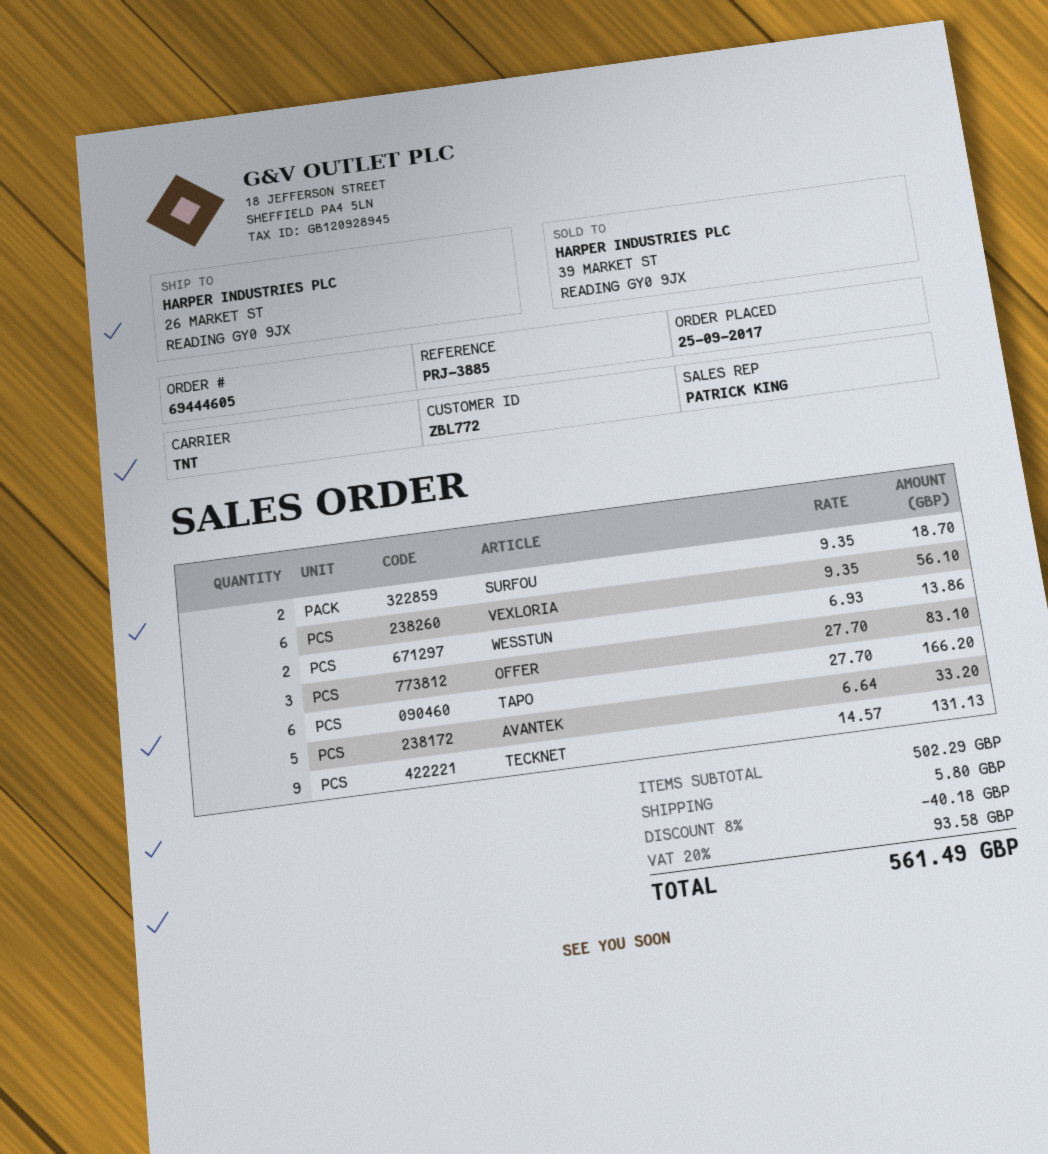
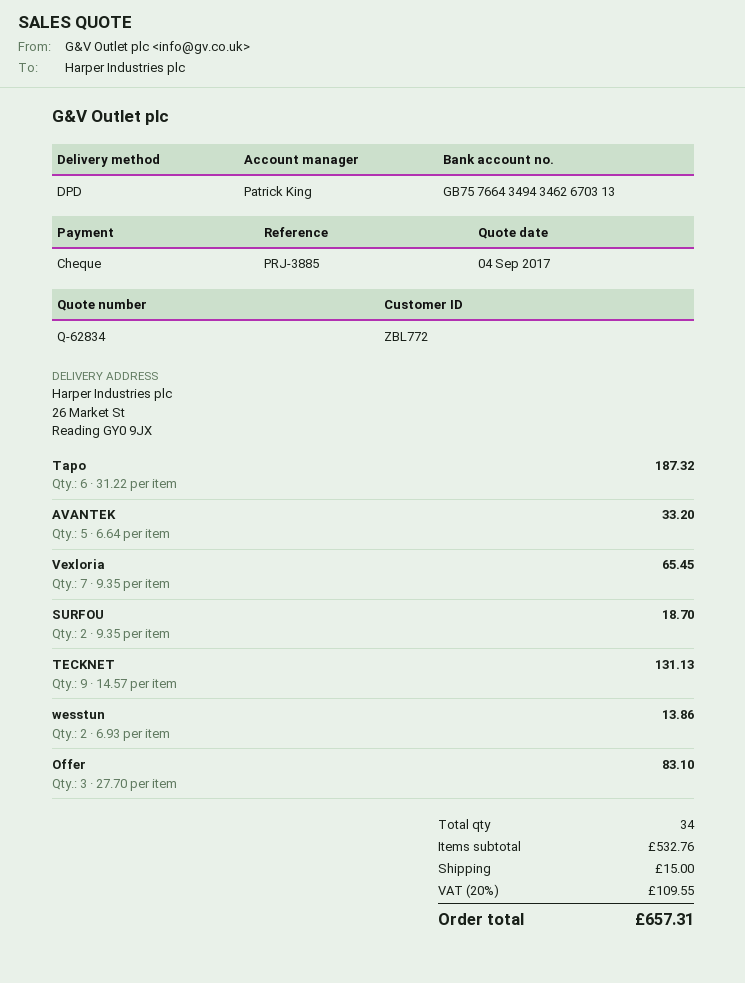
shipping method: TNT -> DPD
VEXLORIA: 6 x 9.35 = 56.10 -> 7 x 9.35 = 65.45
TAPO: 6 x 27.70 = 166.20 -> 6 x 31.22 = 187.32
subtotal: 502.29 -> 532.76
discount: 8% = 40.18 -> none
shipping: 5.80 -> 15.00
tax: 20% = 93.58 -> 20% = 109.55
total: 561.49 -> 657.31

